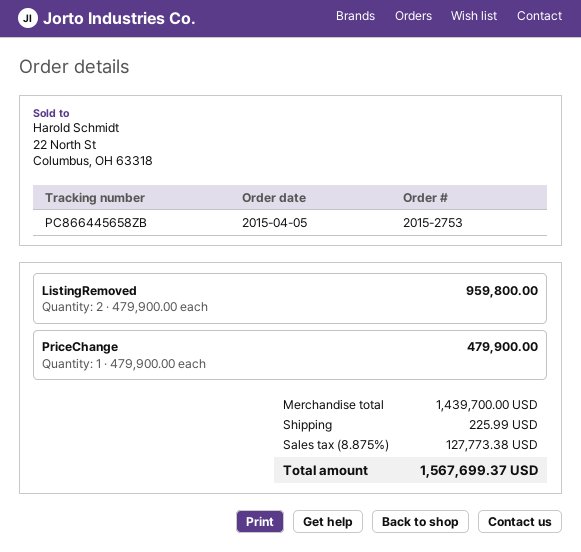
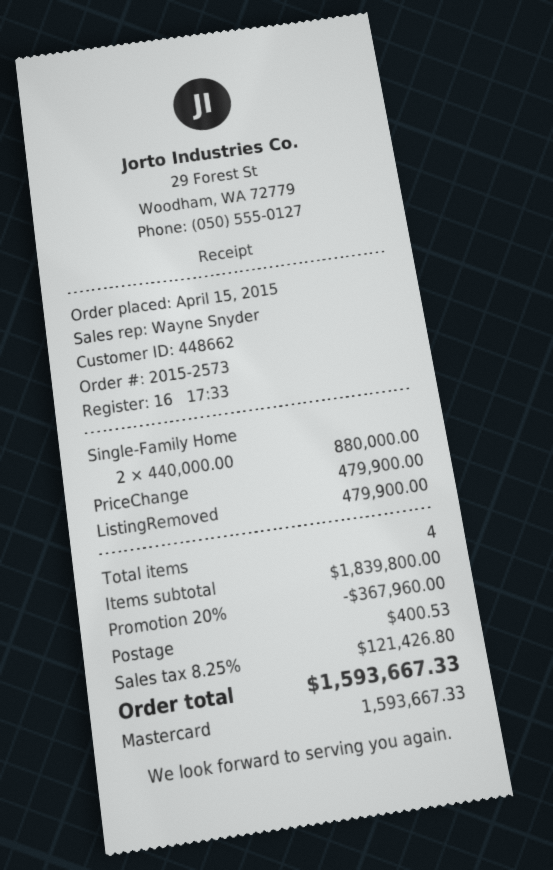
order number: 2015-2753 -> 2015-2573
order date: 2015-04-05 -> 2015-04-15
ListingRemoved: 2 x 479900.00 = 959800.00 -> 1 x 479900.00 = 479900.00
Single-Family Home: none -> 2 x 440000.00 = 880000.00
subtotal: 1439700.00 -> 1839800.00
discount: none -> 20% = 367960.00
shipping: 225.99 -> 400.53
tax: 8.875% = 127773.38 -> 8.25% = 121426.80
total: 1567699.37 -> 1593667.33

